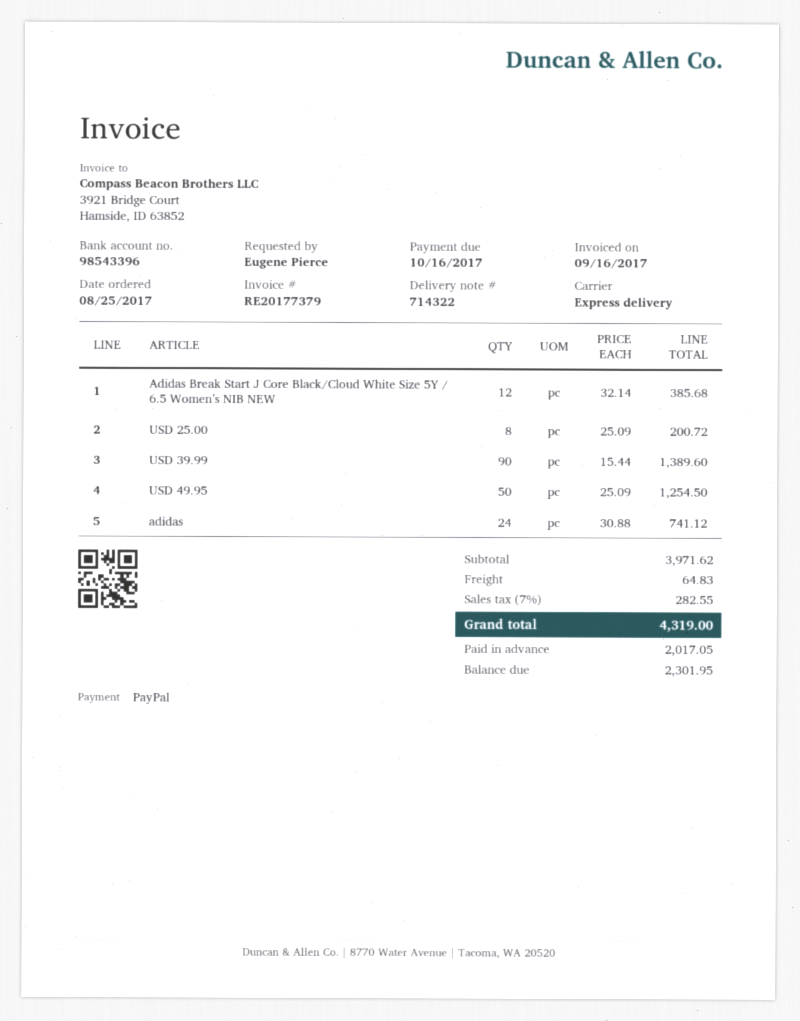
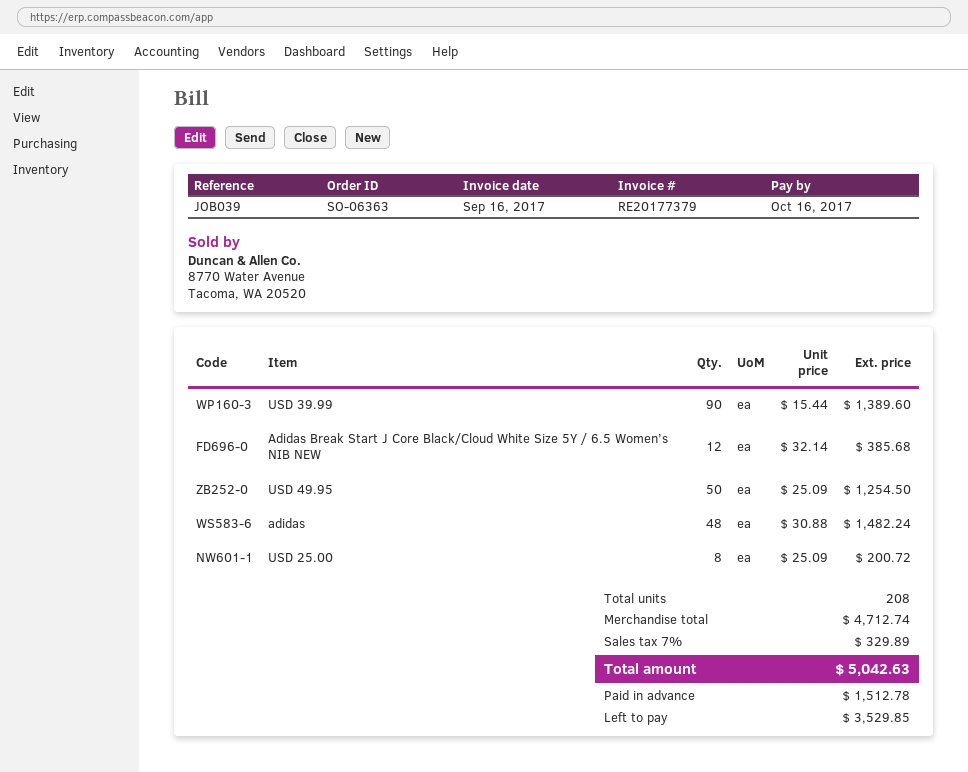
adidas: 24 x 30.88 = 741.12 -> 48 x 30.88 = 1482.24
subtotal: 3971.62 -> 4712.74
shipping: 64.83 -> none
tax: 7% = 282.55 -> 7% = 329.89
total: 4319.00 -> 5042.63
deposit: 2017.05 -> 1512.78
balance: 2301.95 -> 3529.85

